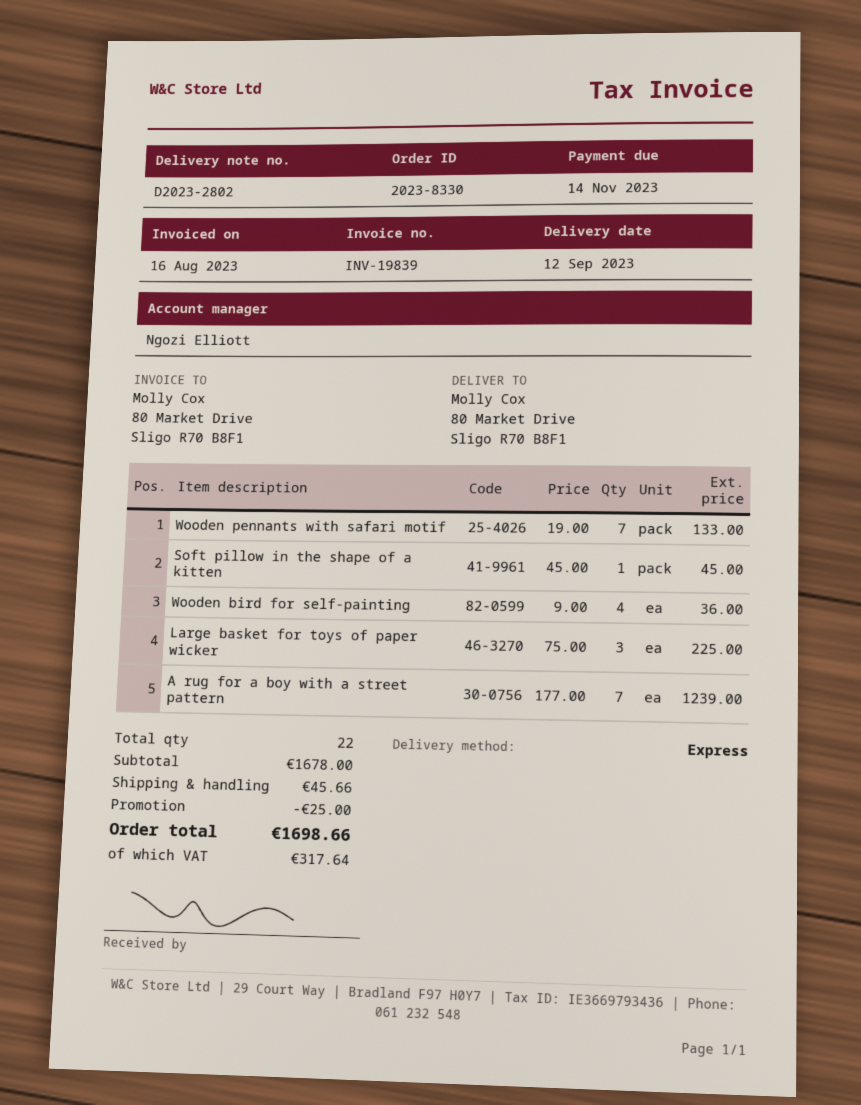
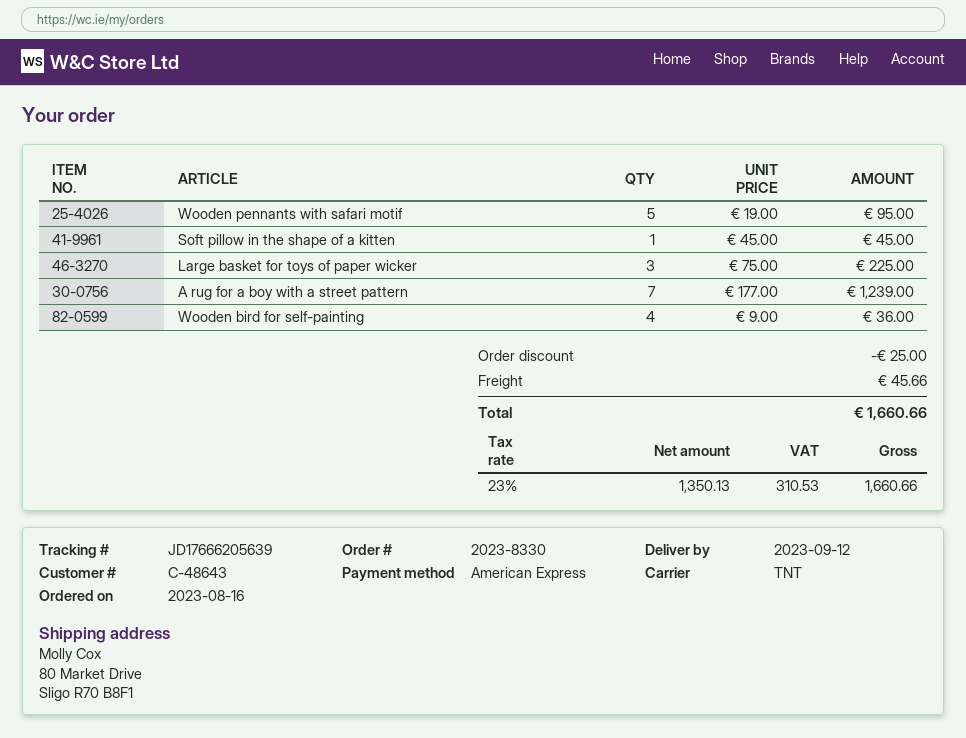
shipping method: express -> TNT
Wooden pennants with safari motif: 7 x 19.00 = 133.00 -> 5 x 19.00 = 95.00
tax: 317.64 -> 310.53
total: 1698.66 -> 1660.66

